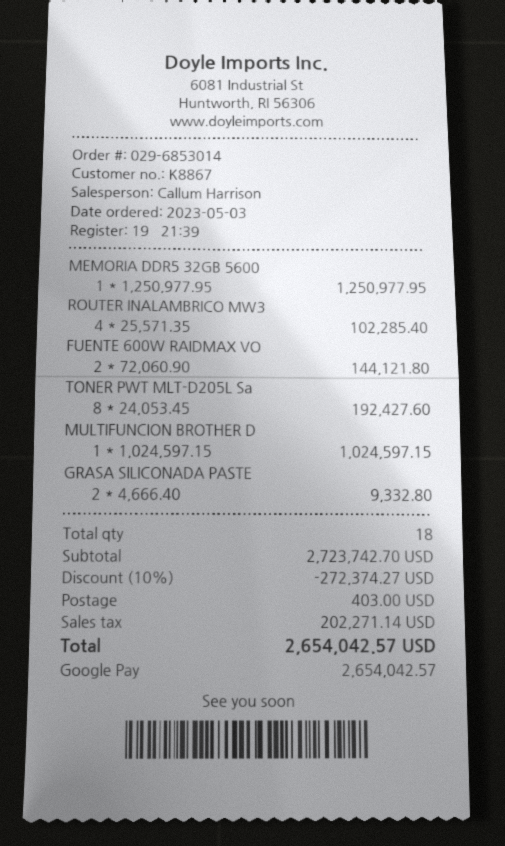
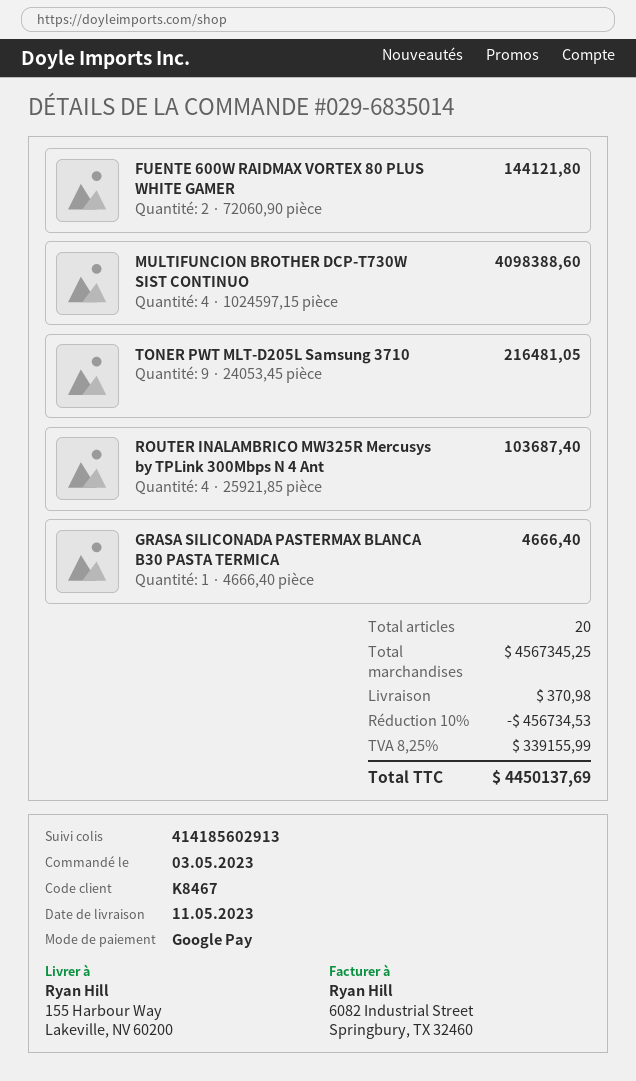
order number: 029-6853014 -> 029-6835014
customer number: K8867 -> K8467
MEMORIA DDR5 32GB 5600: 1 x 1250977.95 = 1250977.95 -> none
ROUTER INALAMBRICO MW3: 4 x 25571.35 = 102285.40 -> 4 x 25921.85 = 103687.40
TONER PWT MLT-D205L Sa: 8 x 24053.45 = 192427.60 -> 9 x 24053.45 = 216481.05
MULTIFUNCION BROTHER D: 1 x 1024597.15 = 1024597.15 -> 4 x 1024597.15 = 4098388.60
GRASA SILICONADA PASTE: 2 x 4666.40 = 9332.80 -> 1 x 4666.40 = 4666.40
total quantity: 18 -> 20
subtotal: 2723742.70 -> 4567345.25
discount: 10% = 272374.27 -> 10% = 456734.53
shipping: 403.00 -> 370.98
tax: 202271.14 -> 339155.99
total: 2654042.57 -> 4450137.69

